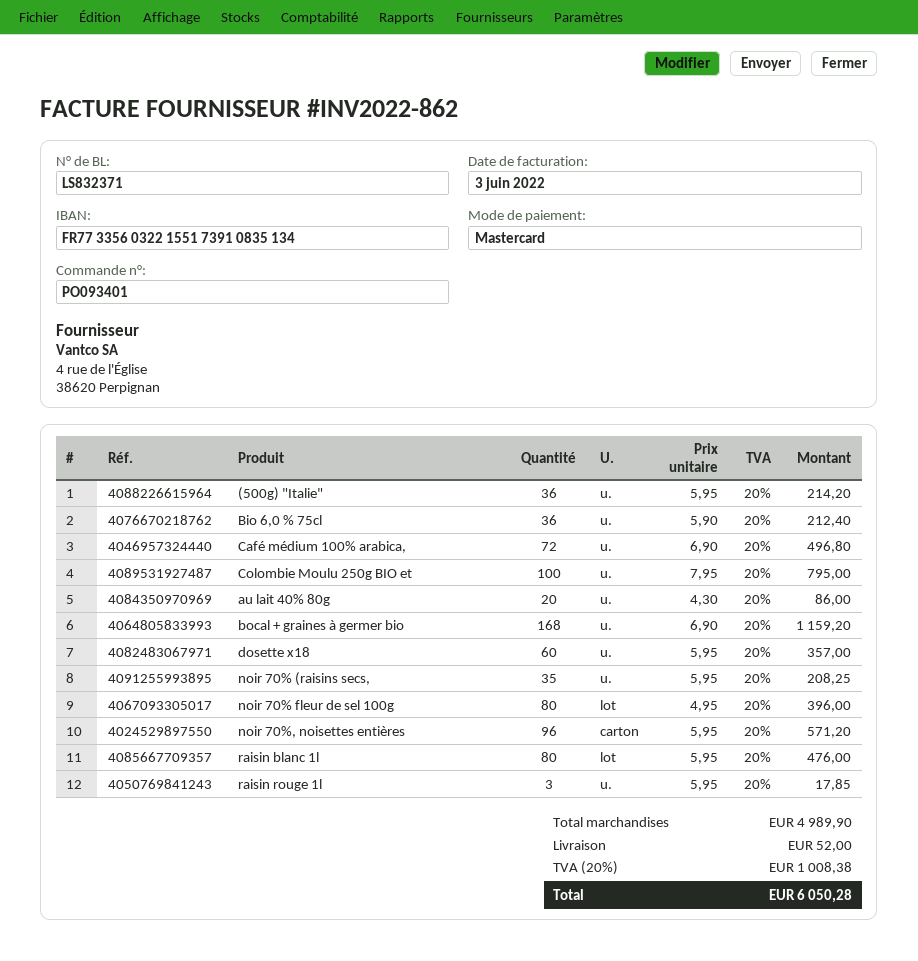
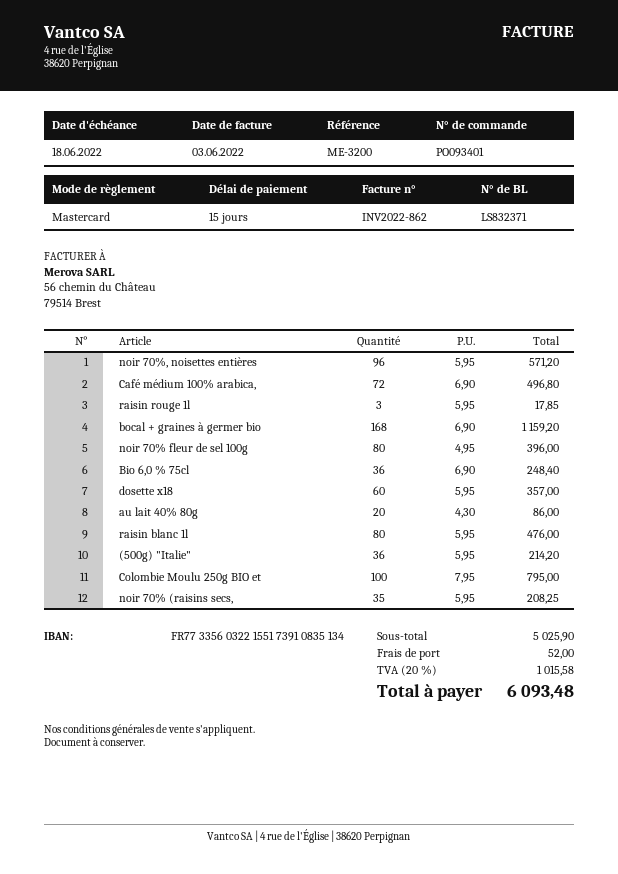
Bio 6,0 % 75cl: 36 x 5.90 = 212.40 -> 36 x 6.90 = 248.40
subtotal: 4989.90 -> 5025.90
tax: 20% = 1008.38 -> 20% = 1015.58
total: 6050.28 -> 6093.48

